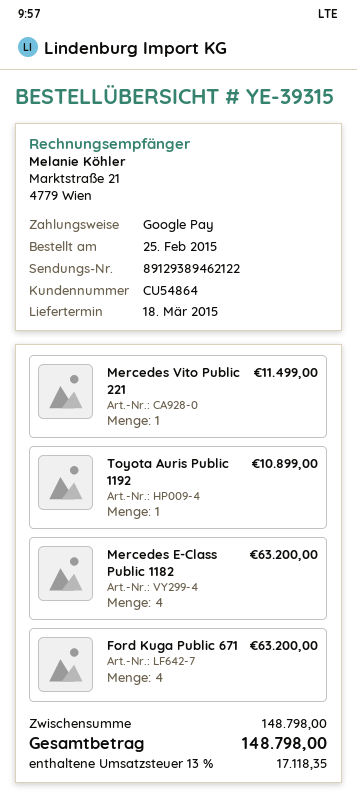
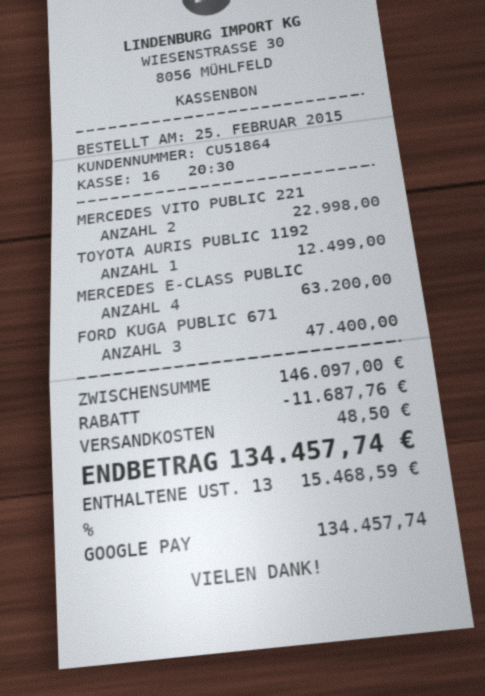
customer number: CU54864 -> CU51864
Mercedes Vito Public 221: 1 for 11499.00 -> 2 for 22998.00
Toyota Auris Public 1192: 1 for 10899.00 -> 1 for 12499.00
Ford Kuga Public 671: 4 for 63200.00 -> 3 for 47400.00
subtotal: 148798.00 -> 146097.00
discount: none -> 11687.76
shipping: none -> 48.50
tax: 13% = 17118.35 -> 13% = 15468.59
total: 148798.00 -> 134457.74

